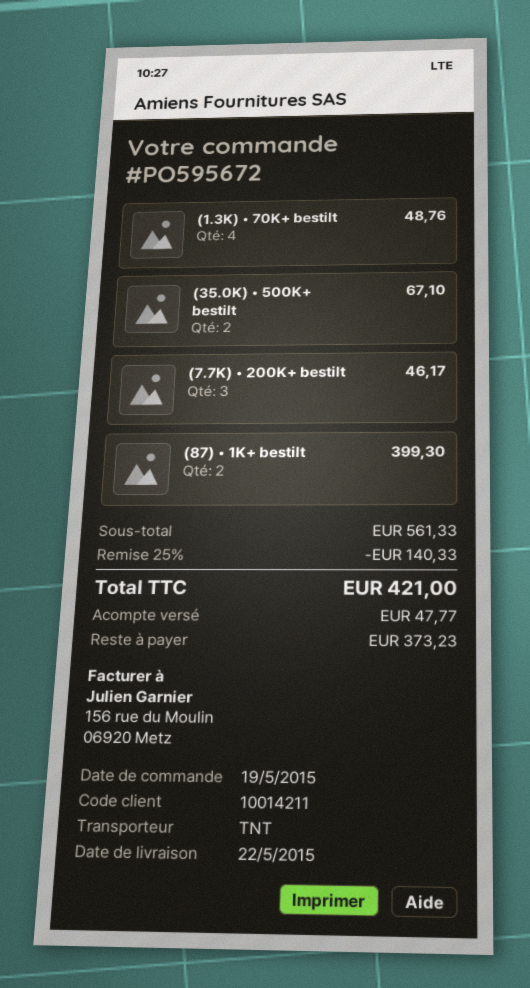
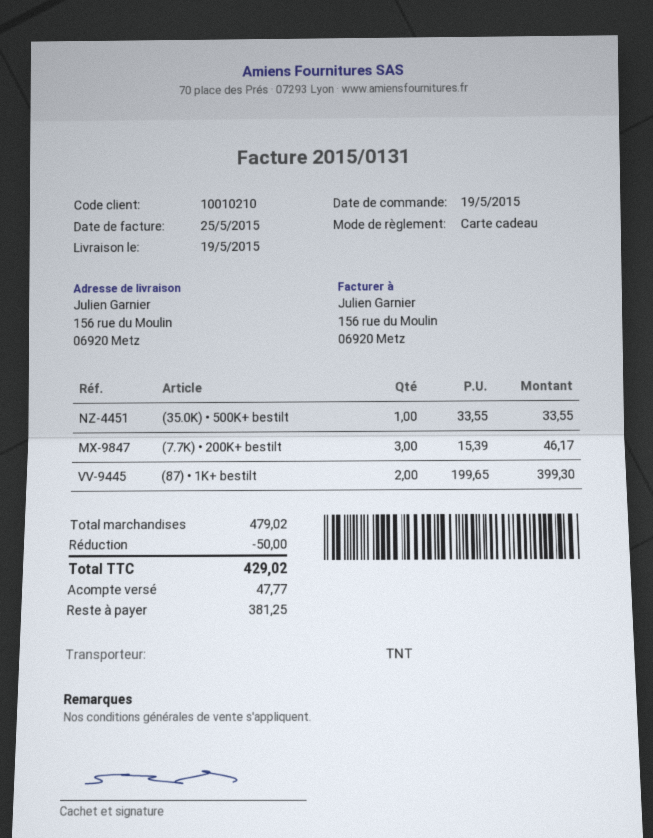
delivery date: 2015-05-22 -> 2015-05-19
customer number: 10014211 -> 10010210
(1.3K) • 70K+ bestilt: 4 for 48.76 -> none
(35.0K) • 500K+ bestilt: 2 for 67.10 -> 1 for 33.55
subtotal: 561.33 -> 479.02
discount: 140.33 -> 50.00
total: 421.00 -> 429.02
balance: 373.23 -> 381.25

